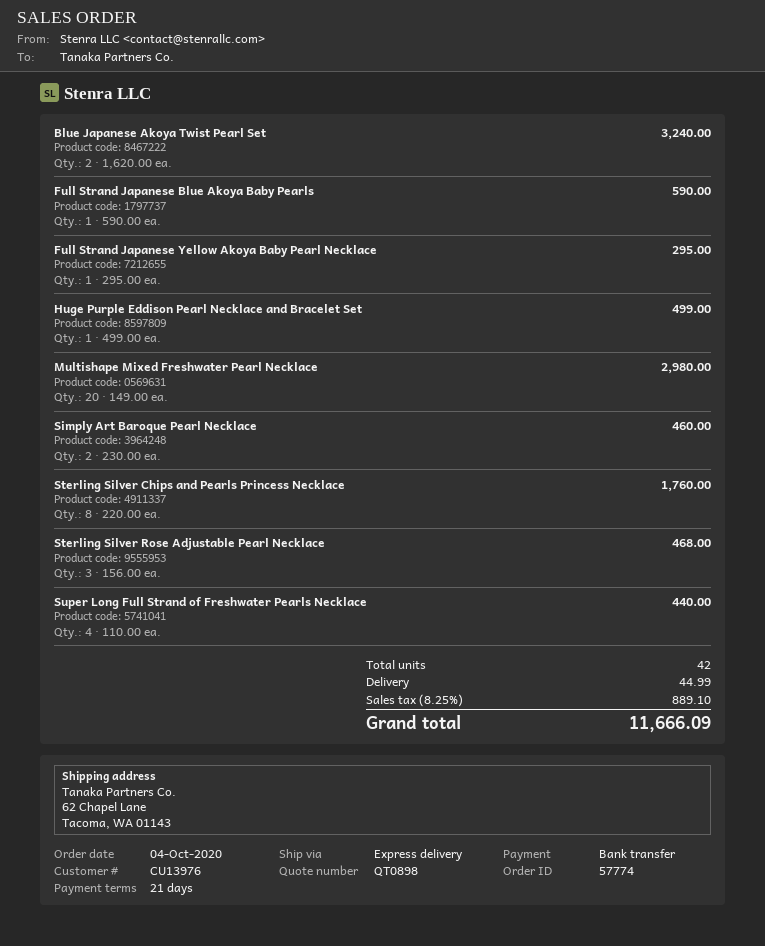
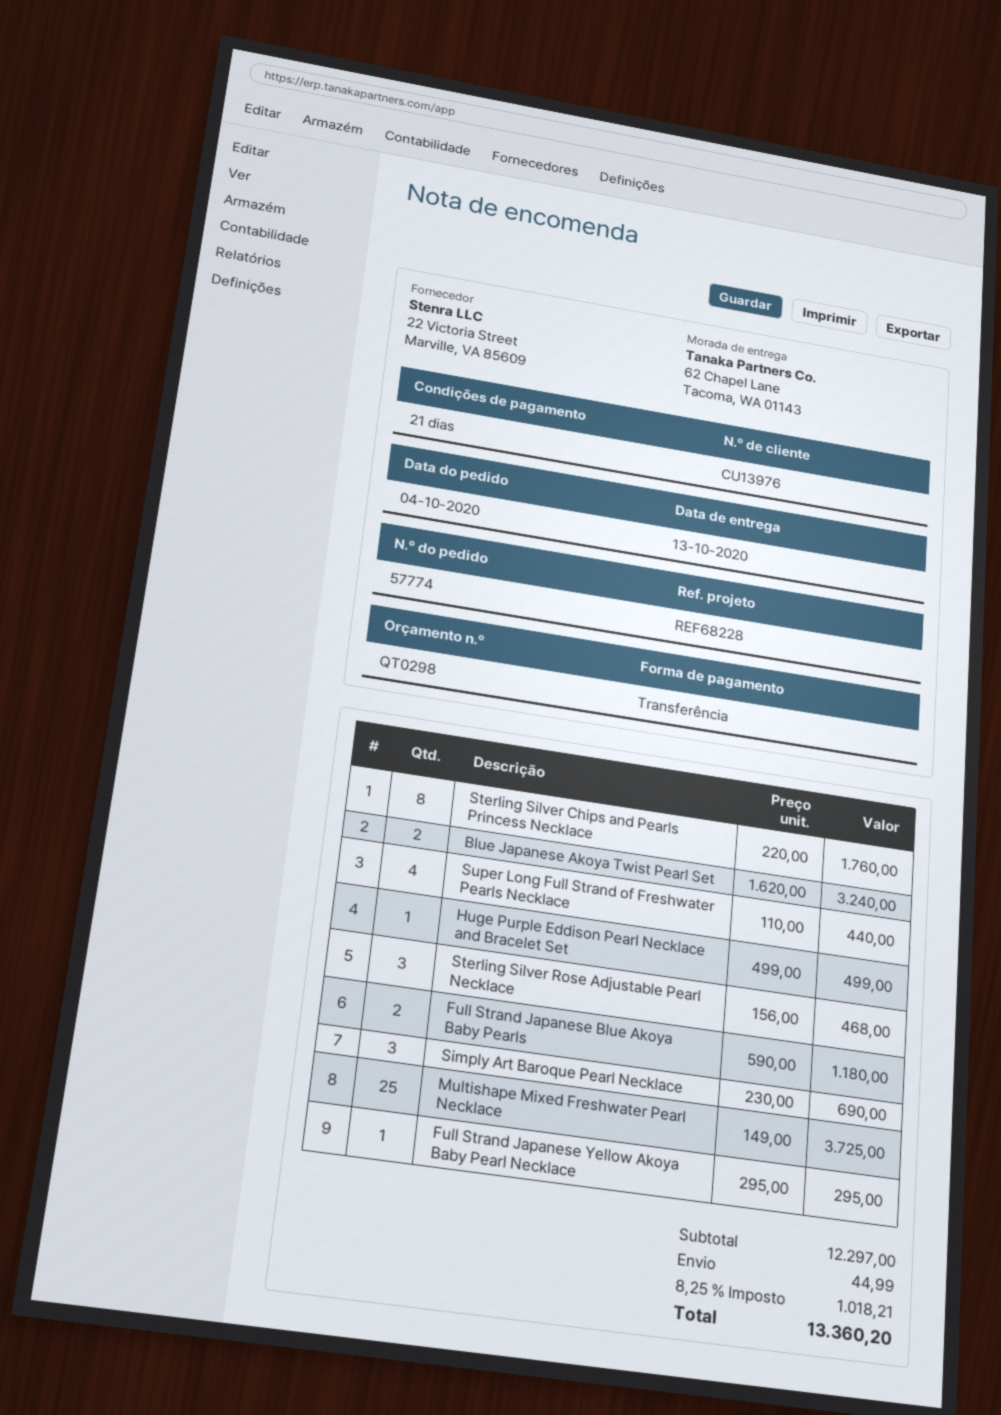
quote number: QT0898 -> QT0298
Full Strand Japanese Blue Akoya Baby Pearls: 1 x 590.00 = 590.00 -> 2 x 590.00 = 1180.00
Multishape Mixed Freshwater Pearl Necklace: 20 x 149.00 = 2980.00 -> 25 x 149.00 = 3725.00
Simply Art Baroque Pearl Necklace: 2 x 230.00 = 460.00 -> 3 x 230.00 = 690.00
tax: 8.25% = 889.10 -> 8.25% = 1018.21
total: 11666.09 -> 13360.20

